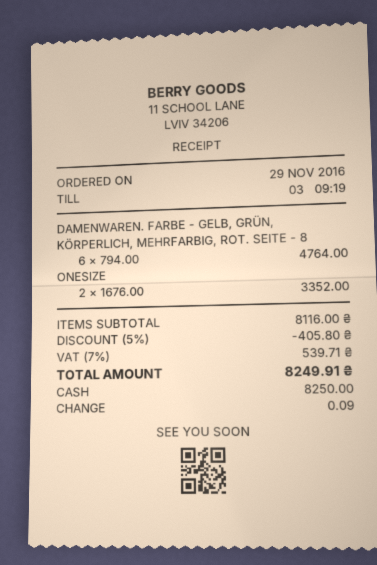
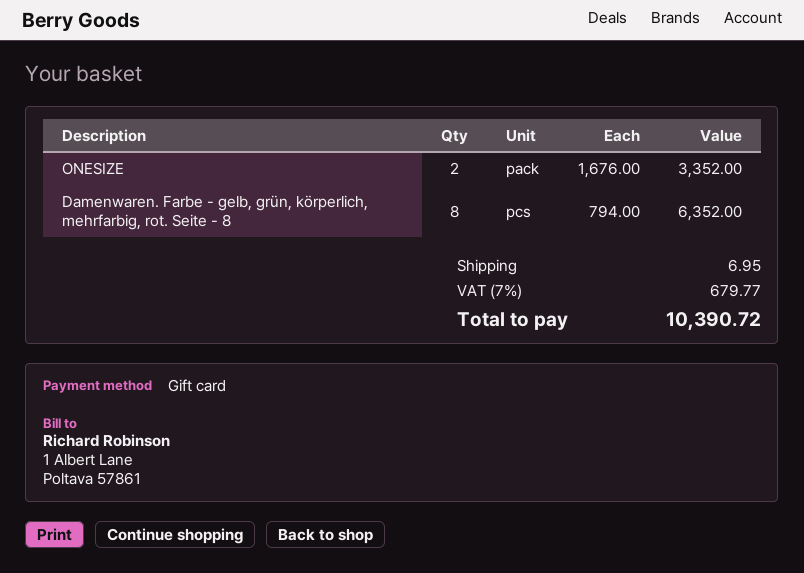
payment method: cash -> gift card
DAMENWAREN. FARBE - GELB, GRÜN, KÖRPERLICH, MEHRFARBIG, ROT. SEITE - 8: 6 x 794.00 = 4764.00 -> 8 x 794.00 = 6352.00
discount: 5% = 405.80 -> none
shipping: none -> 6.95
tax: 7% = 539.71 -> 7% = 679.77
total: 8249.91 -> 10390.72

